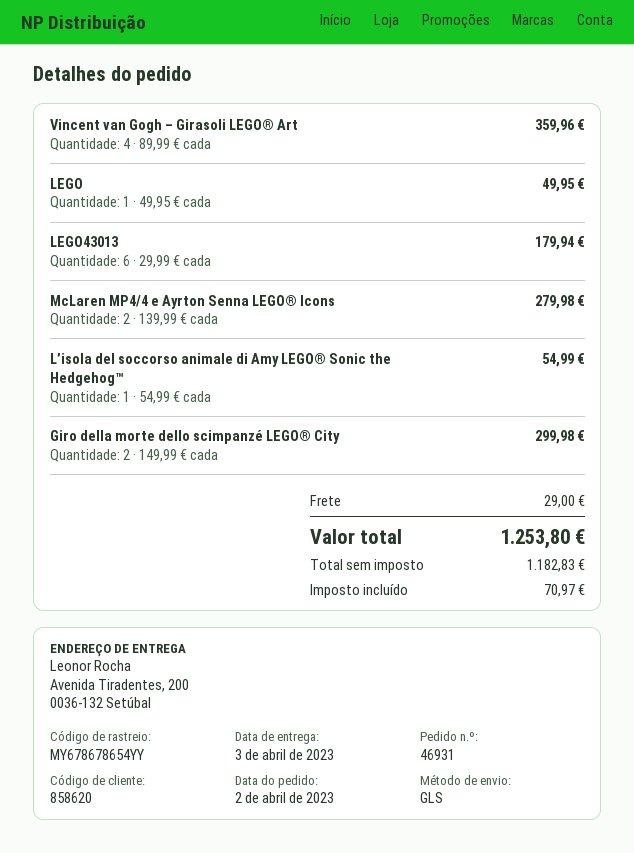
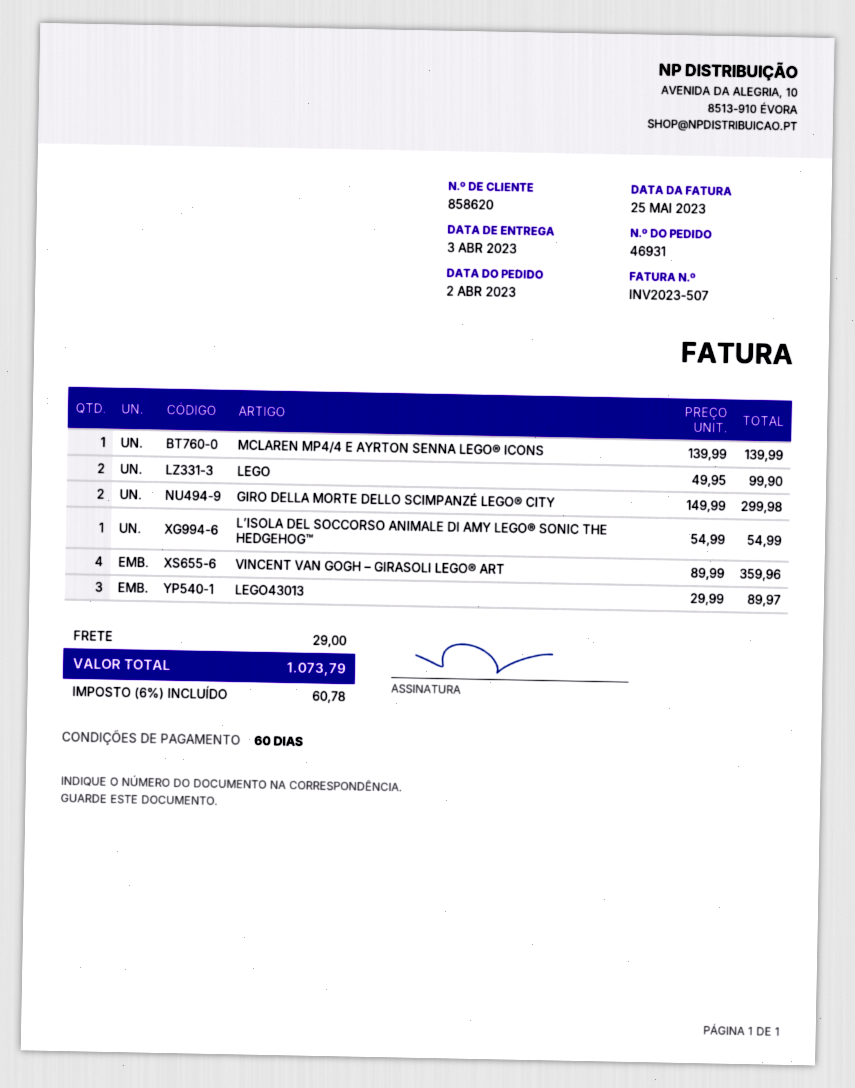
LEGO: 1 x 49.95 = 49.95 -> 2 x 49.95 = 99.90
LEGO43013: 6 x 29.99 = 179.94 -> 3 x 29.99 = 89.97
McLaren MP4/4 e Ayrton Senna LEGO® Icons: 2 x 139.99 = 279.98 -> 1 x 139.99 = 139.99
tax: 70.97 -> 60.78
total: 1253.80 -> 1073.79

